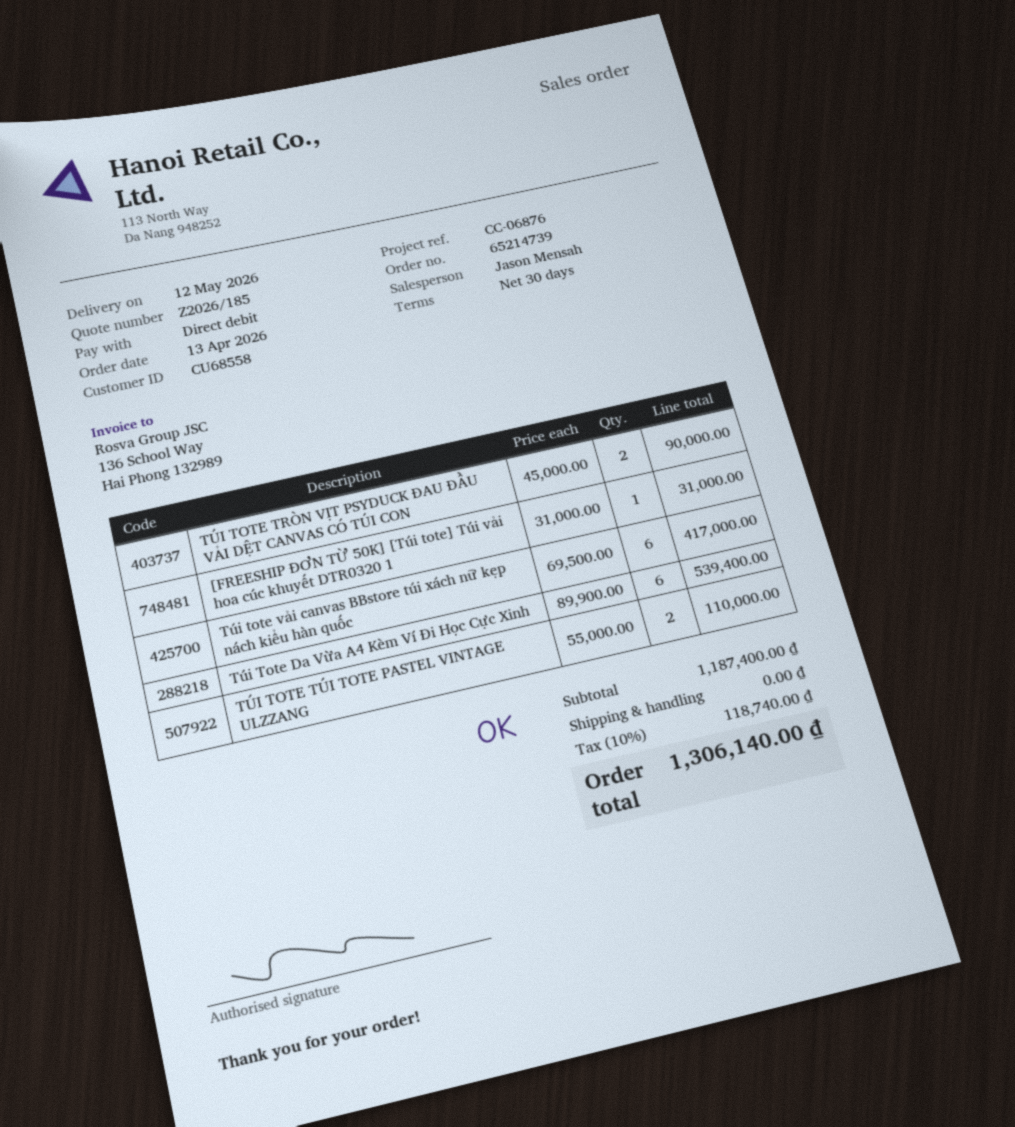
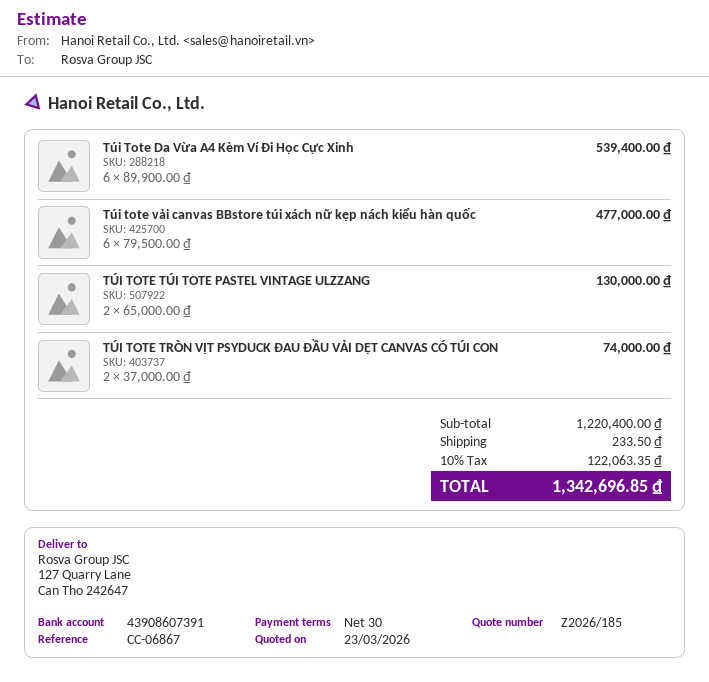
reference: CC-06876 -> CC-06867
TÚI TOTE TRÒN VỊT PSYDUCK ĐAU ĐẦU VẢI DỆT CANVAS CÓ TÚI CON: 2 x 45000.00 = 90000.00 -> 2 x 37000.00 = 74000.00
[FREESHIP ĐƠN TỪ 50K] [Túi tote] Túi vải hoa cúc khuyết DTR0320 1: 1 x 31000.00 = 31000.00 -> none
Túi tote vải canvas BBstore túi xách nữ kẹp nách kiểu hàn quốc: 6 x 69500.00 = 417000.00 -> 6 x 79500.00 = 477000.00
TÚI TOTE TÚI TOTE PASTEL VINTAGE ULZZANG: 2 x 55000.00 = 110000.00 -> 2 x 65000.00 = 130000.00
subtotal: 1187400.00 -> 1220400.00
shipping: 0.00 -> 233.50
tax: 10% = 118740.00 -> 10% = 122063.35
total: 1306140.00 -> 1342696.85

